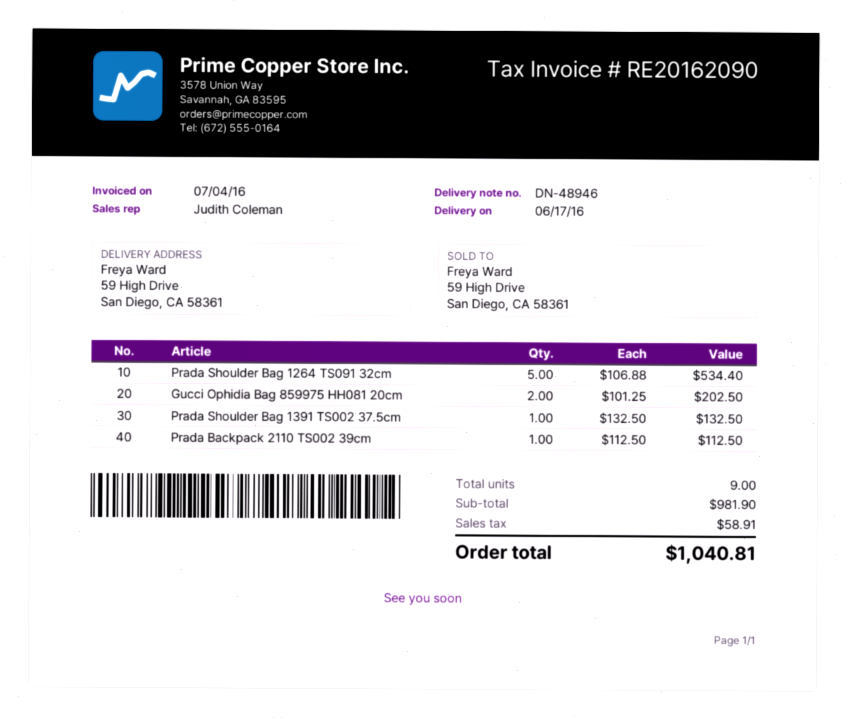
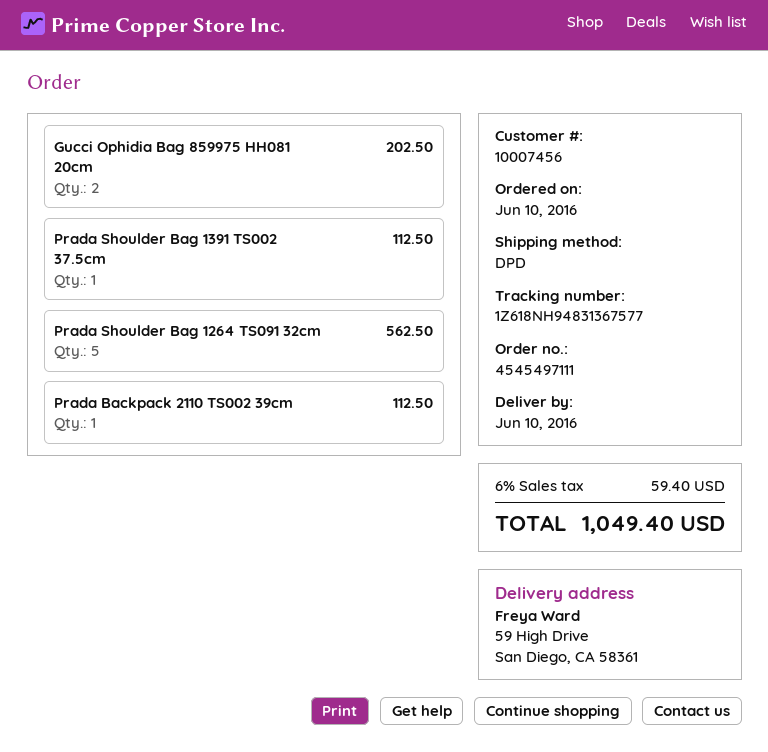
delivery date: 2016-06-17 -> 2016-06-10
Prada Shoulder Bag 1264 TS091 32cm: 5 for 534.40 -> 5 for 562.50
Prada Shoulder Bag 1391 TS002 37.5cm: 1 for 132.50 -> 1 for 112.50
tax: 58.91 -> 59.40
total: 1040.81 -> 1049.40

